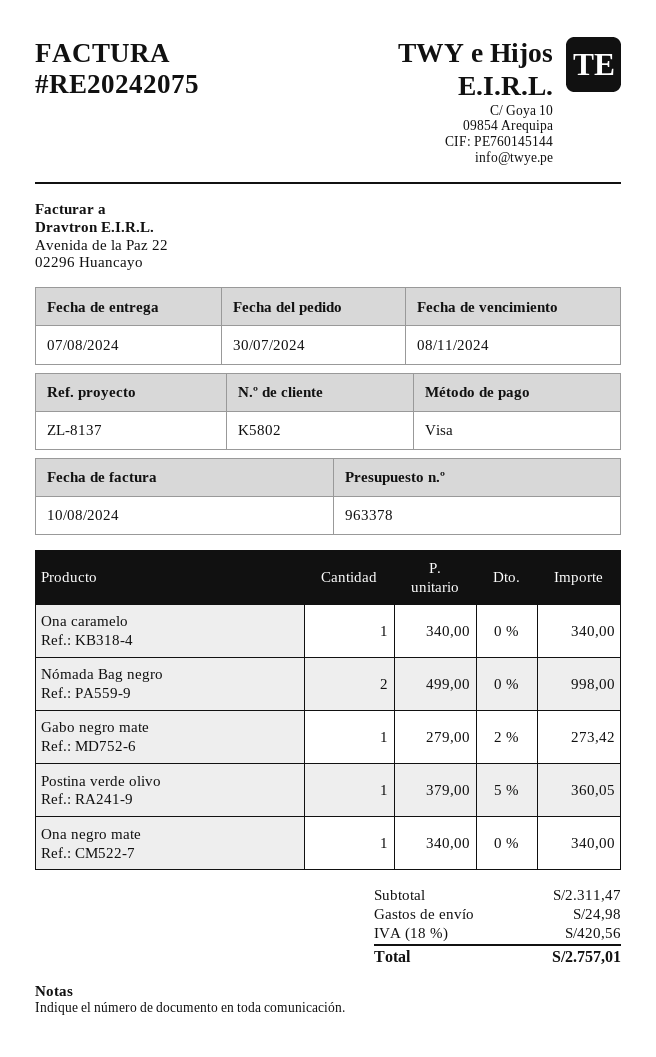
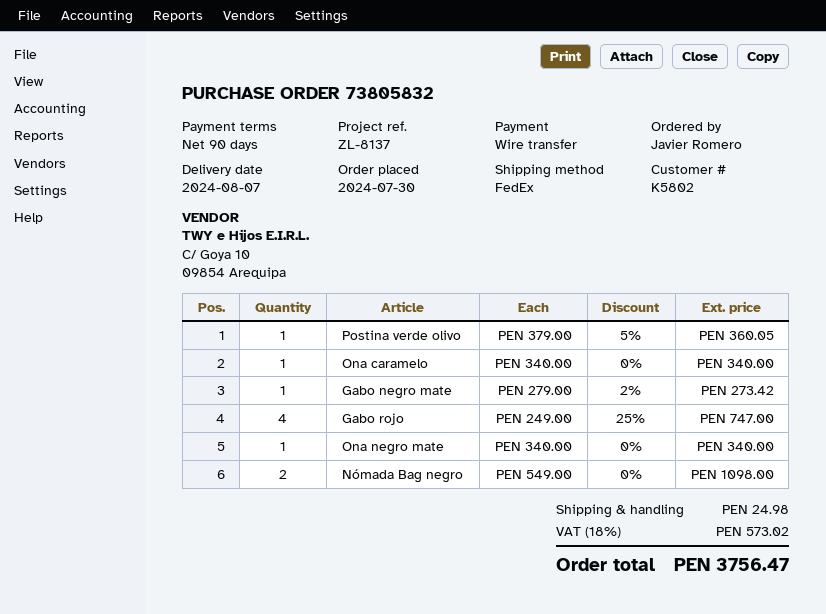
payment method: Visa -> bank transfer
Nómada Bag negro: 2 x 499.00 = 998.00 -> 2 x 549.00 = 1098.00
Gabo rojo: none -> 4 x 249.00 - 25% = 747.00
tax: 18% = 420.56 -> 18% = 573.02
total: 2757.01 -> 3756.47

